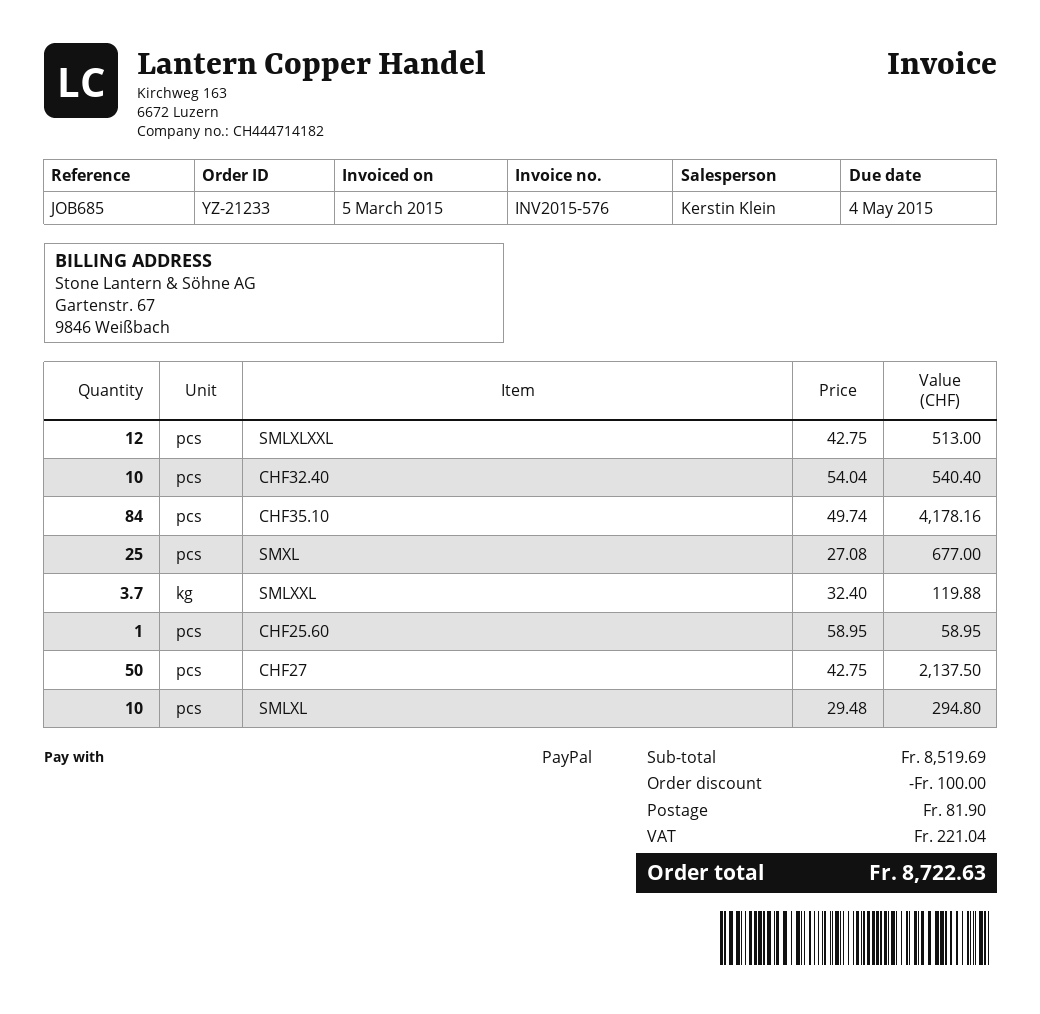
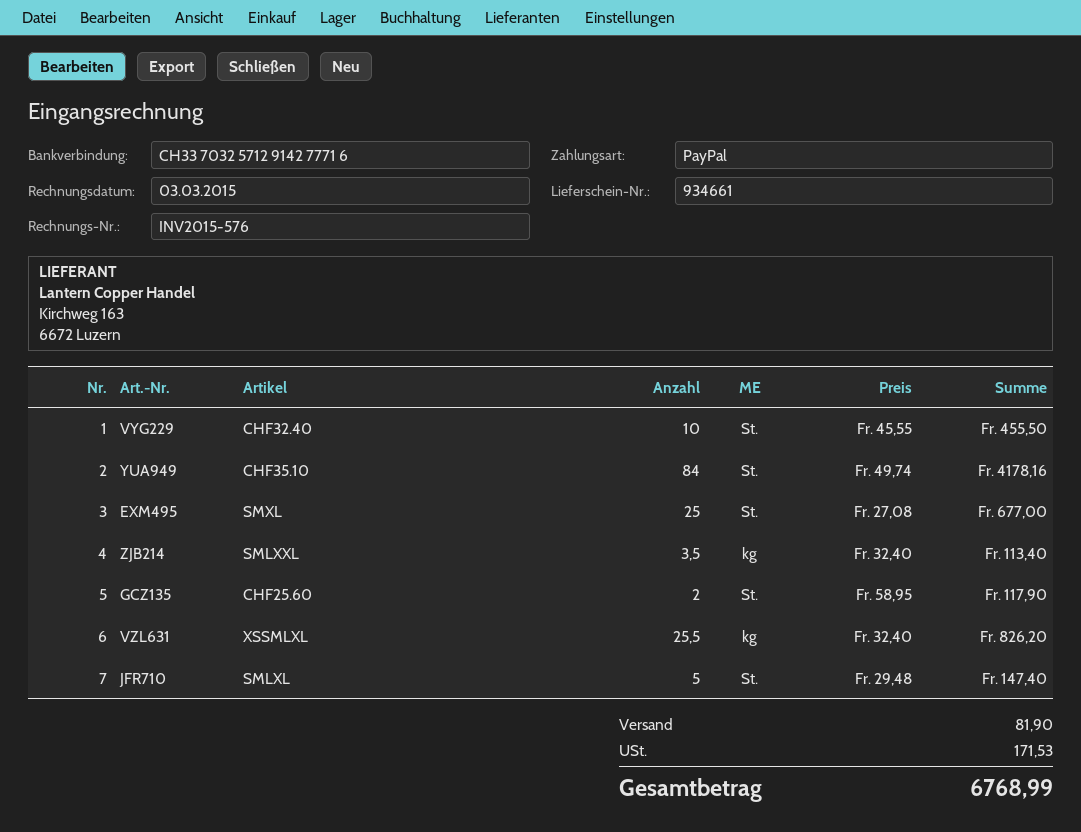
invoice date: 2015-03-05 -> 2015-03-03
SMLXLXXL: 12 x 42.75 = 513.00 -> none
CHF32.40: 10 x 54.04 = 540.40 -> 10 x 45.55 = 455.50
SMLXXL: 3.7 x 32.40 = 119.88 -> 3.5 x 32.40 = 113.40
CHF25.60: 1 x 58.95 = 58.95 -> 2 x 58.95 = 117.90
CHF27: 50 x 42.75 = 2137.50 -> none
SMLXL: 10 x 29.48 = 294.80 -> 5 x 29.48 = 147.40
XSSMLXL: none -> 25.5 x 32.40 = 826.20
discount: 100.00 -> none
tax: 221.04 -> 171.53
total: 8722.63 -> 6768.99

